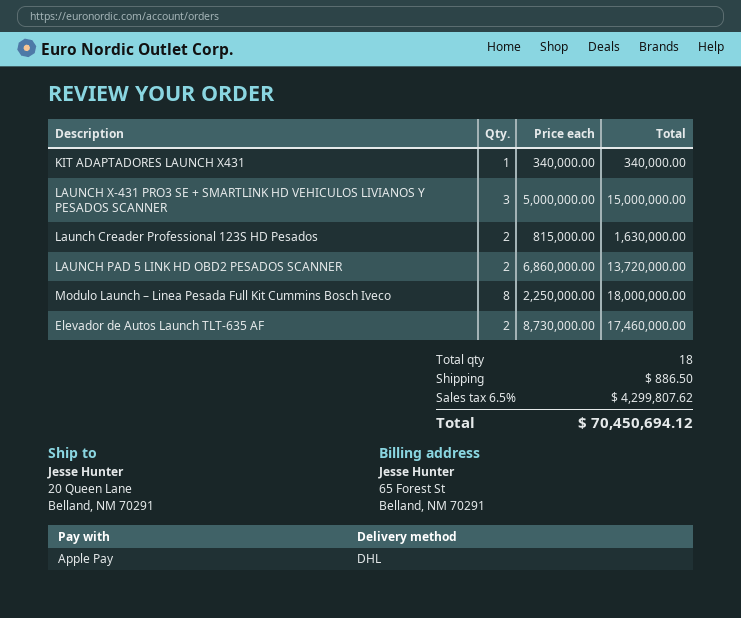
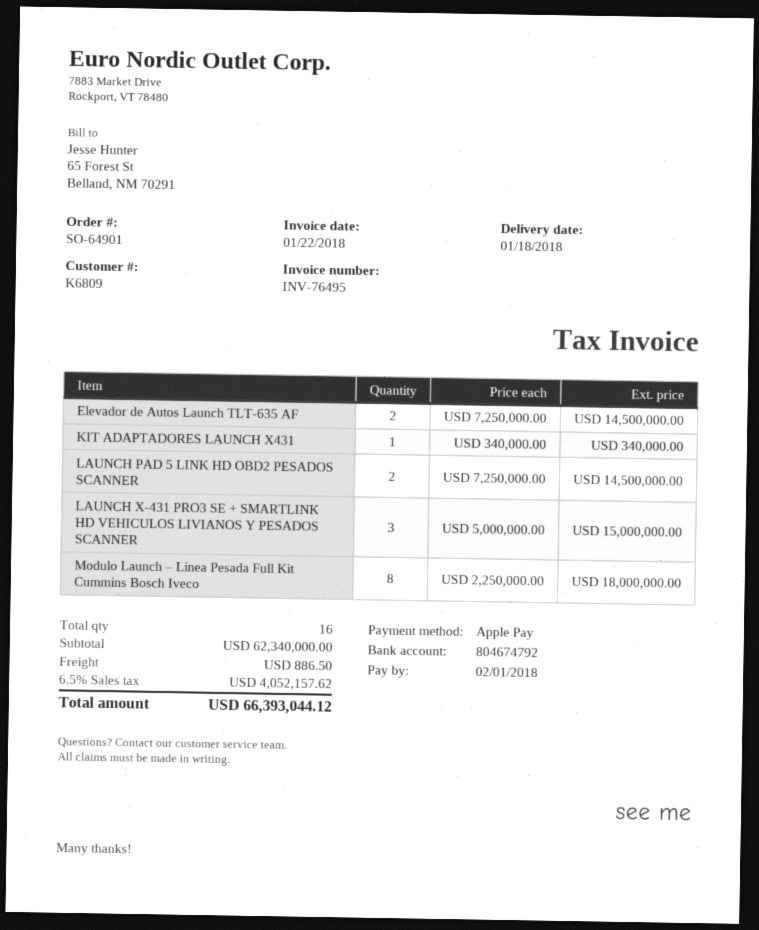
Launch Creader Professional 123S HD Pesados: 2 x 815000.00 = 1630000.00 -> none
LAUNCH PAD 5 LINK HD OBD2 PESADOS SCANNER: 2 x 6860000.00 = 13720000.00 -> 2 x 7250000.00 = 14500000.00
Elevador de Autos Launch TLT-635 AF: 2 x 8730000.00 = 17460000.00 -> 2 x 7250000.00 = 14500000.00
total quantity: 18 -> 16
tax: 6.5% = 4299807.62 -> 6.5% = 4052157.62
total: 70450694.12 -> 66393044.12

